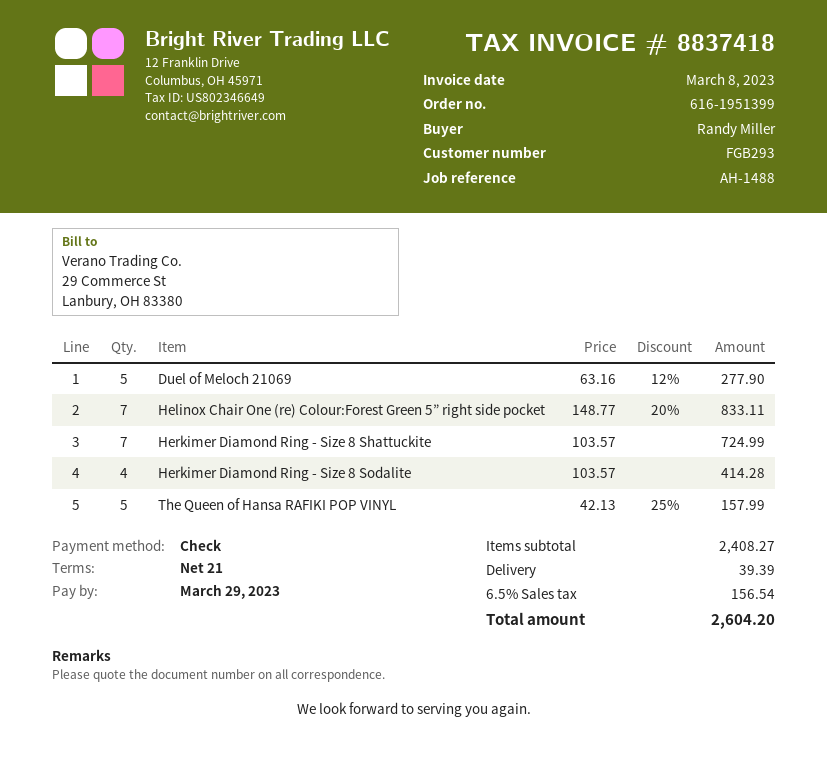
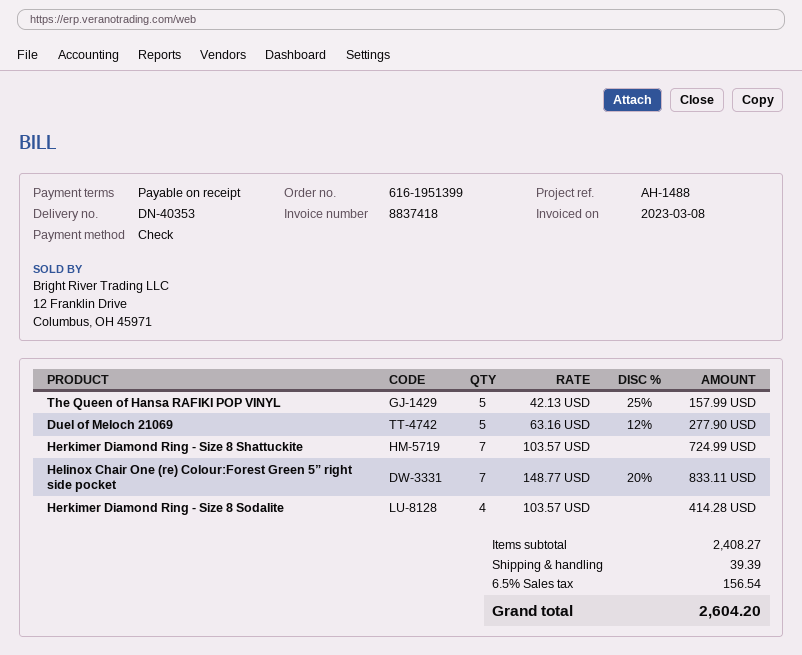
payment terms: 21 days -> on receipt

